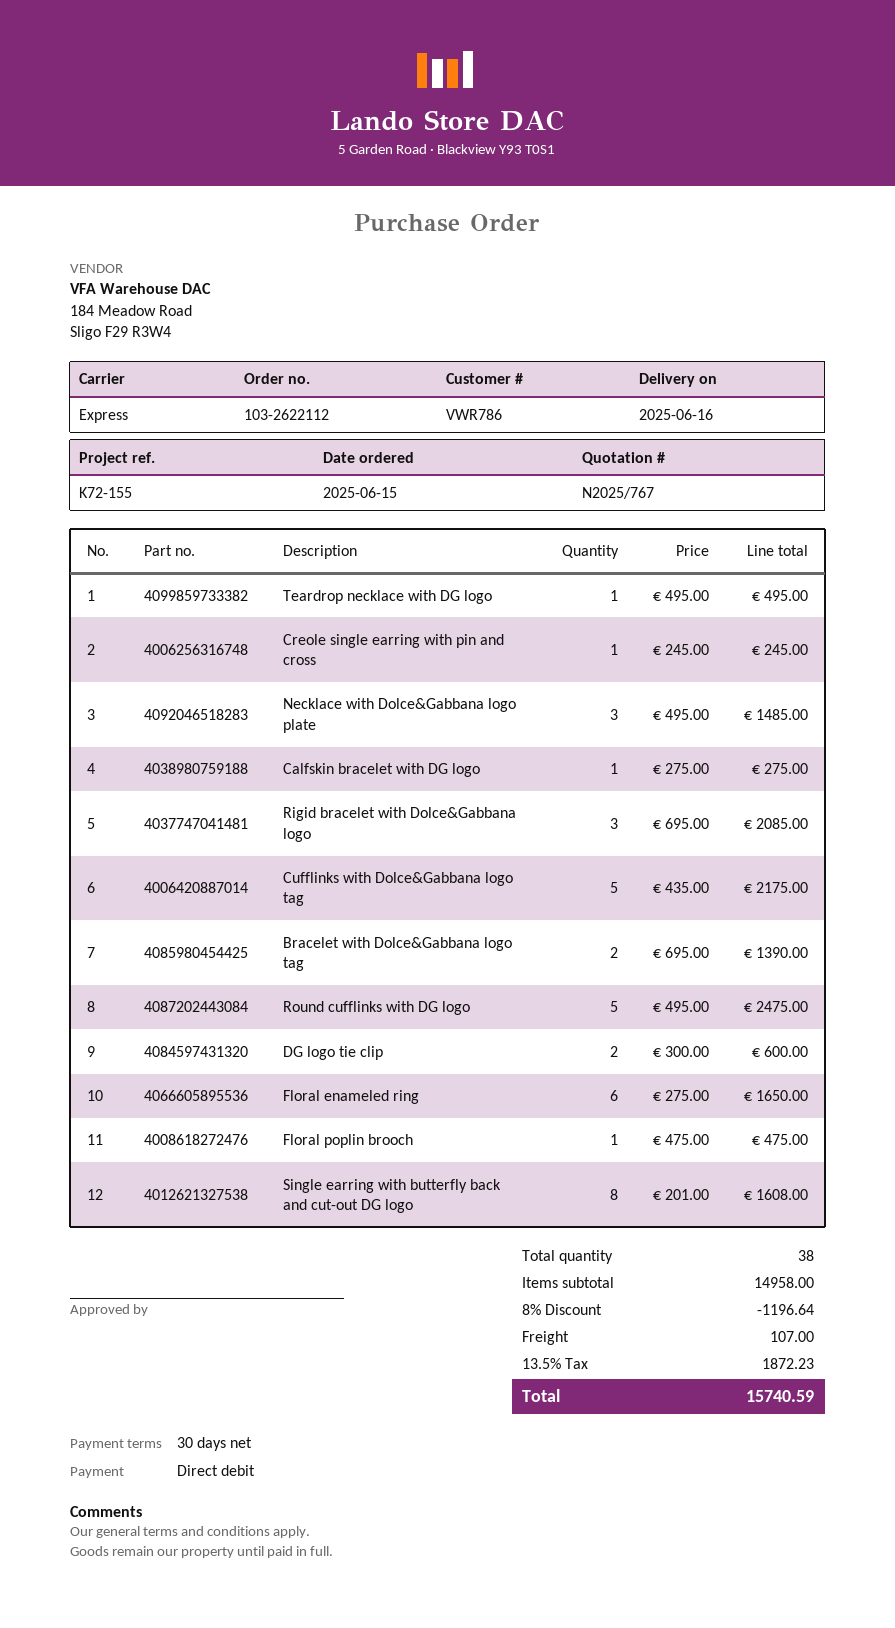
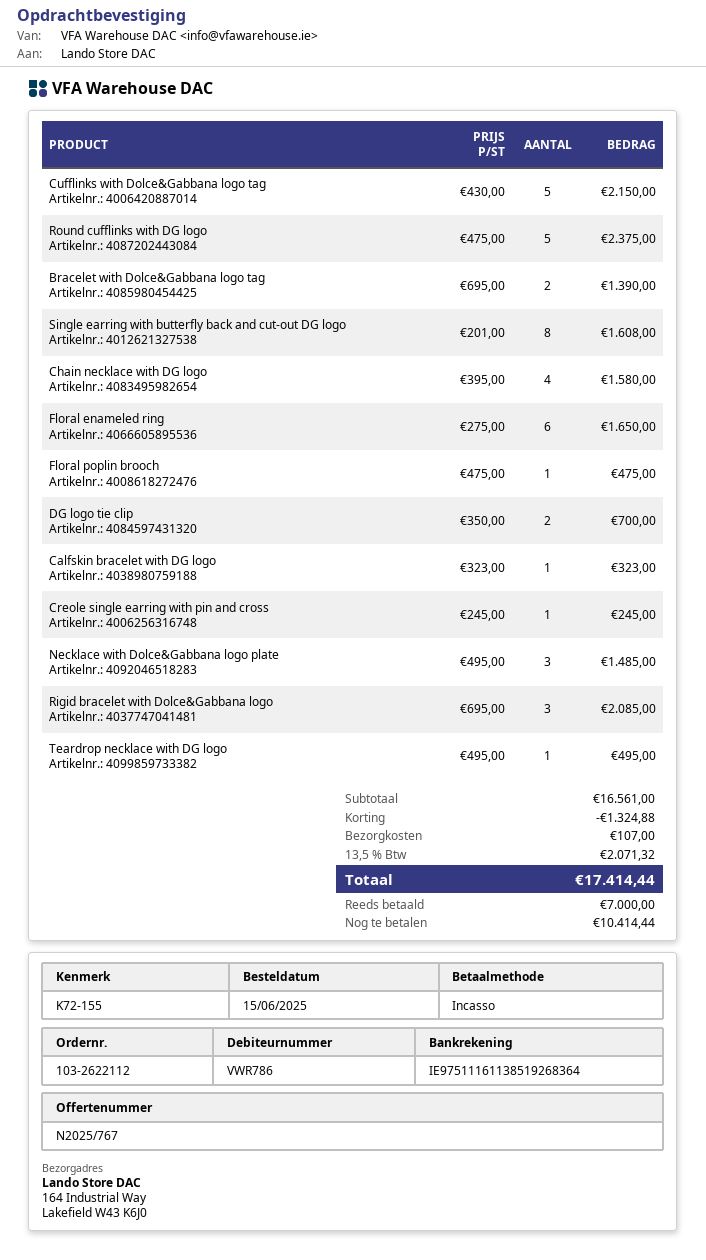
Calfskin bracelet with DG logo: 1 x 275.00 = 275.00 -> 1 x 323.00 = 323.00
Cufflinks with Dolce&Gabbana logo tag: 5 x 435.00 = 2175.00 -> 5 x 430.00 = 2150.00
Round cufflinks with DG logo: 5 x 495.00 = 2475.00 -> 5 x 475.00 = 2375.00
DG logo tie clip: 2 x 300.00 = 600.00 -> 2 x 350.00 = 700.00
Chain necklace with DG logo: none -> 4 x 395.00 = 1580.00
subtotal: 14958.00 -> 16561.00
discount: 1196.64 -> 1324.88
tax: 13.5% = 1872.23 -> 13.5% = 2071.32
total: 15740.59 -> 17414.44

